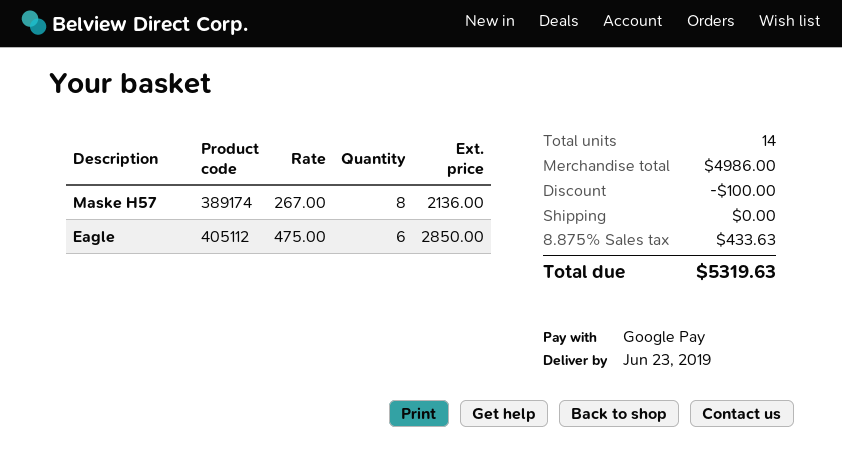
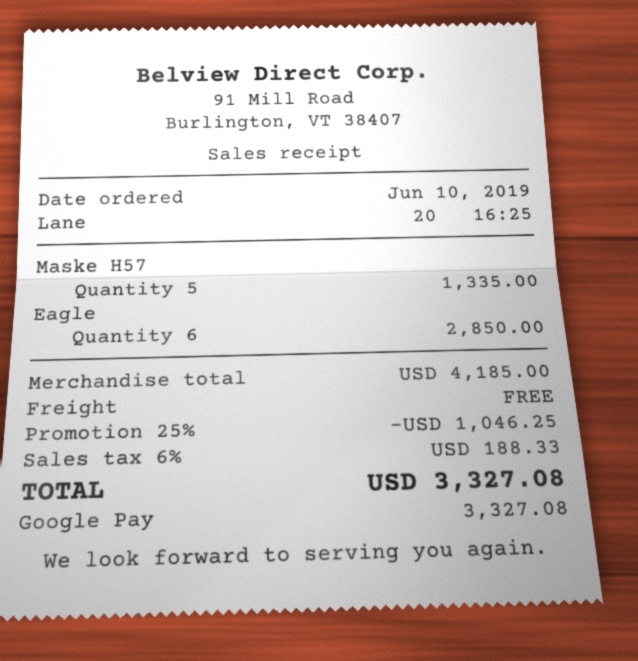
Maske H57: 8 for 2136.00 -> 5 for 1335.00
subtotal: 4986.00 -> 4185.00
discount: 100.00 -> 1046.25
tax: 8.875% = 433.63 -> 6% = 188.33
total: 5319.63 -> 3327.08

